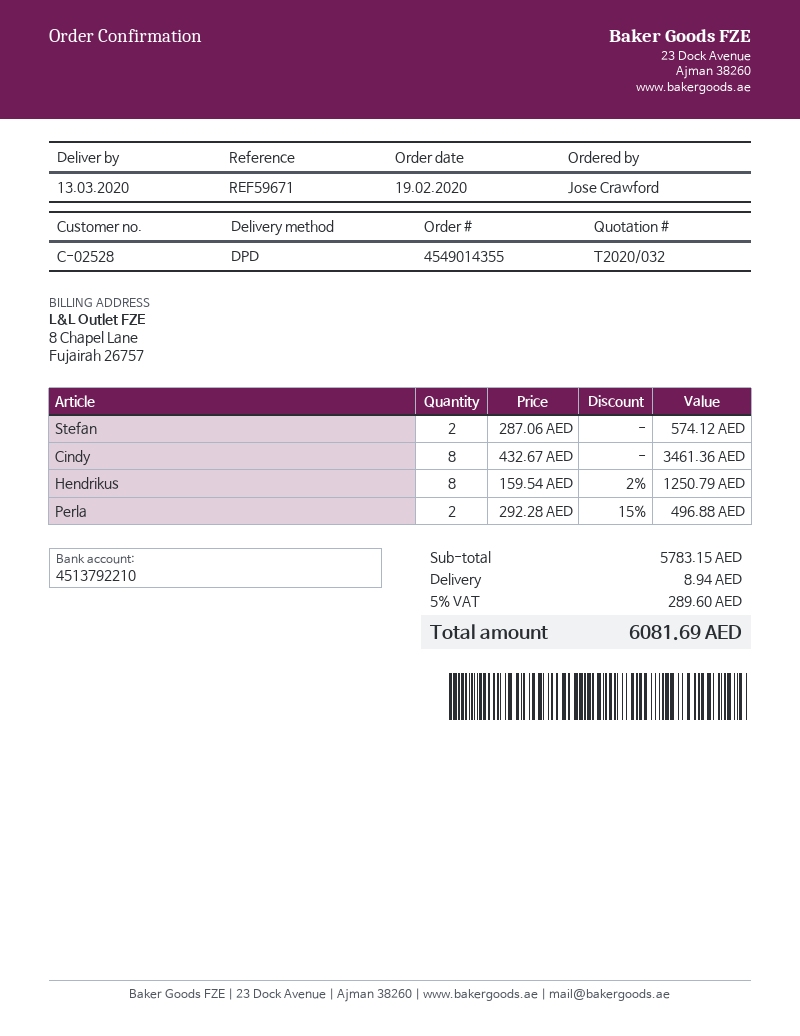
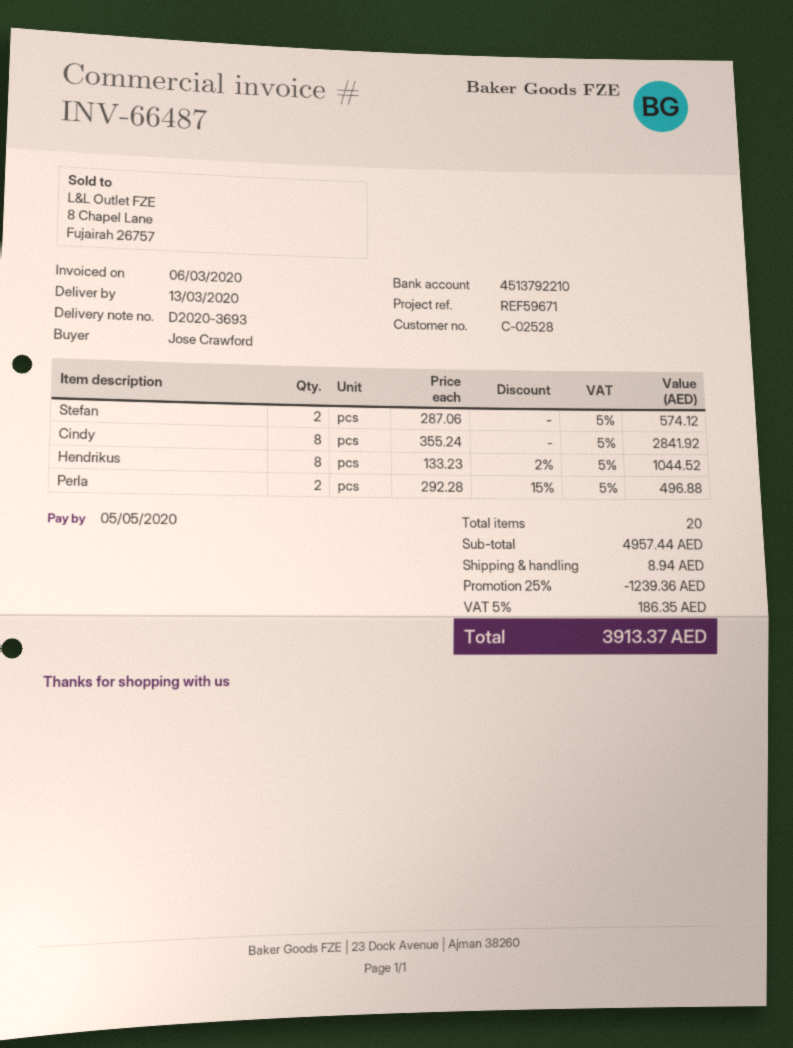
Cindy: 8 x 432.67 = 3461.36 -> 8 x 355.24 = 2841.92
Hendrikus: 8 x 159.54 - 2% = 1250.79 -> 8 x 133.23 - 2% = 1044.52
subtotal: 5783.15 -> 4957.44
discount: none -> 25% = 1239.36
tax: 5% = 289.60 -> 5% = 186.35
total: 6081.69 -> 3913.37

